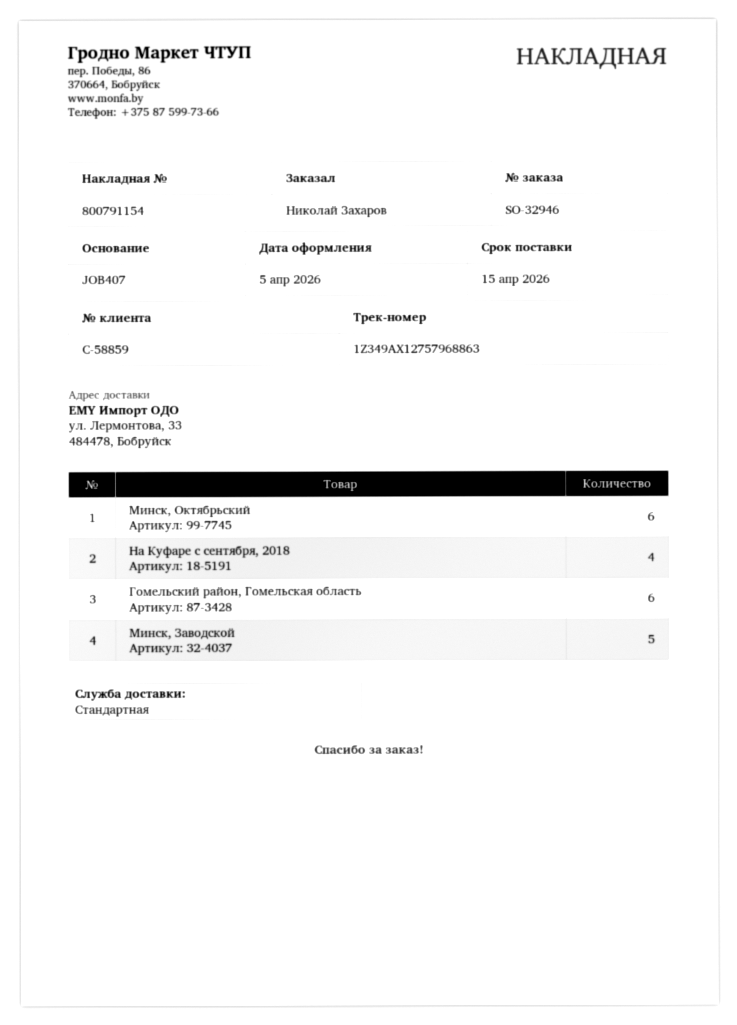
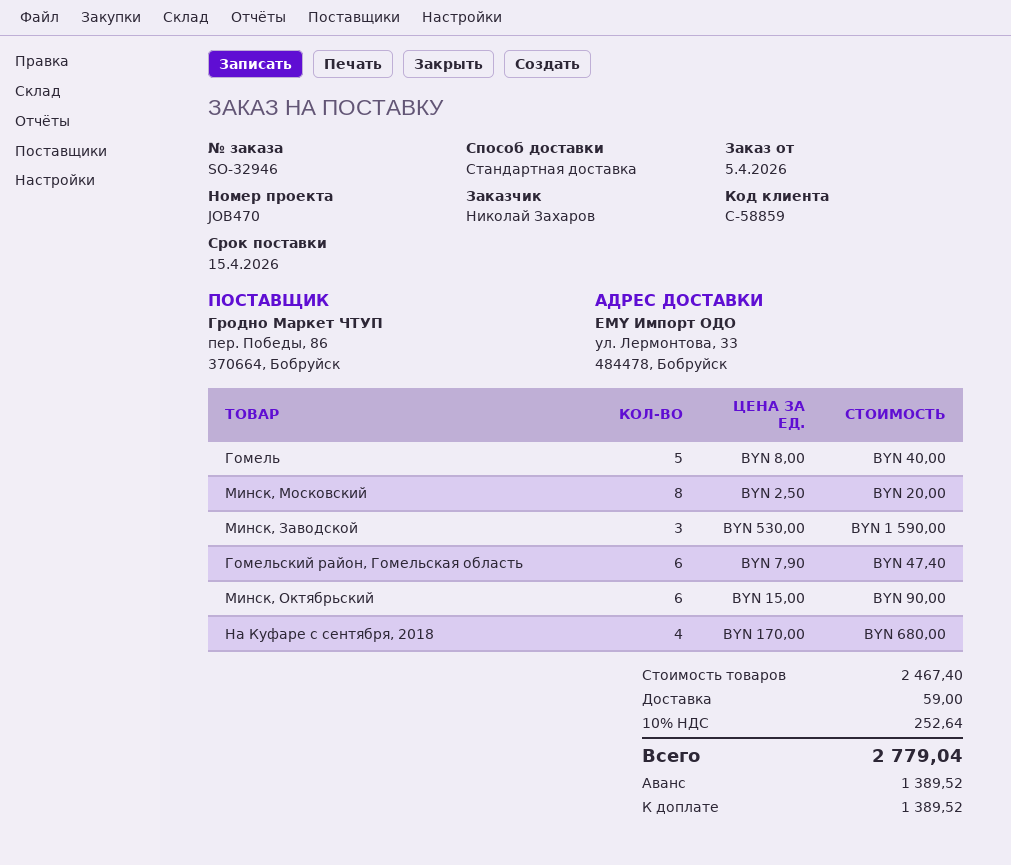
reference: JOB407 -> JOB470
Минск, Заводской: 5 -> 3
Гомель: none -> 5
Минск, Московский: none -> 8

